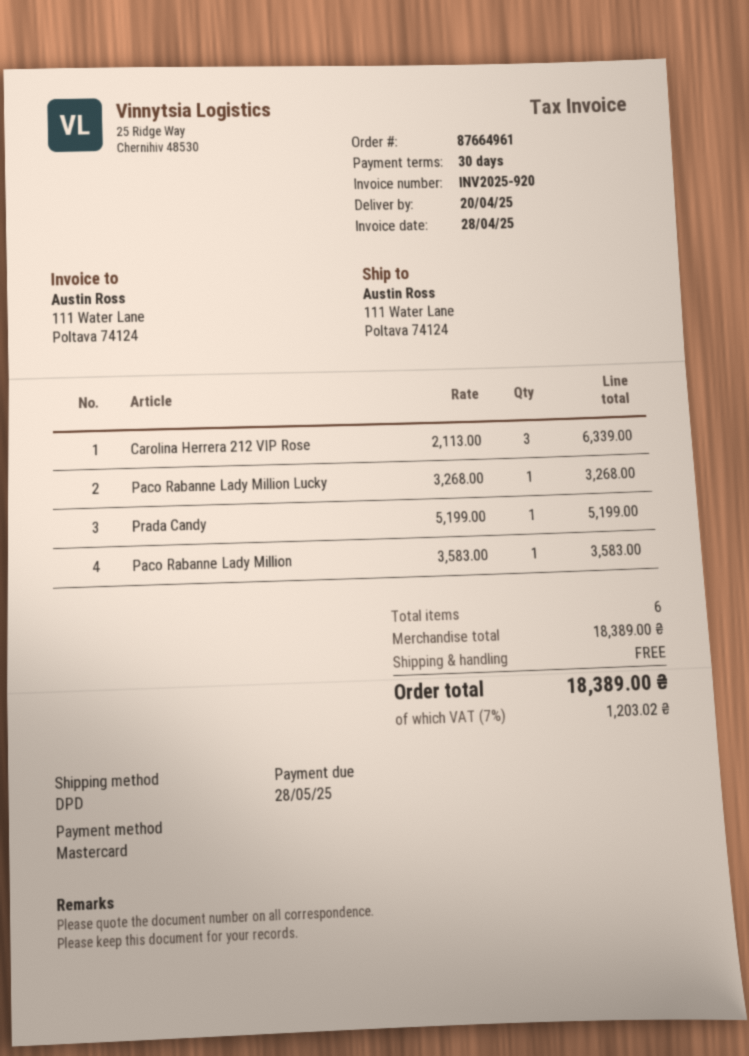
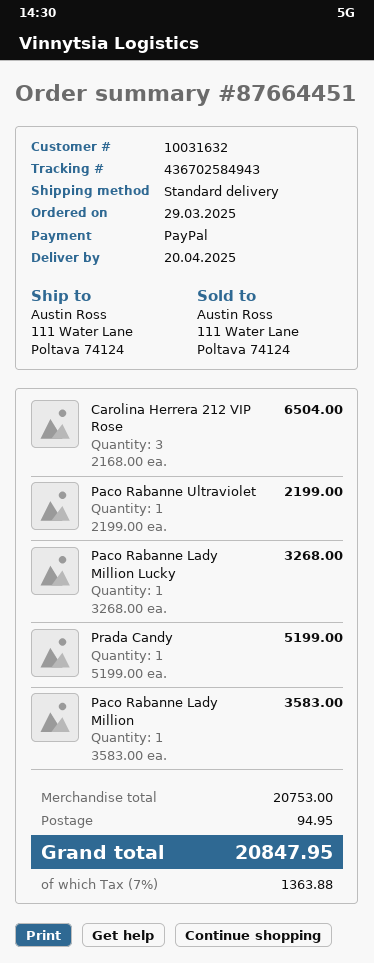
order number: 87664961 -> 87664451
payment method: Mastercard -> PayPal
shipping method: DPD -> standard
Carolina Herrera 212 VIP Rose: 3 x 2113.00 = 6339.00 -> 3 x 2168.00 = 6504.00
Paco Rabanne Ultraviolet: none -> 1 x 2199.00 = 2199.00
subtotal: 18389.00 -> 20753.00
shipping: 0.00 -> 94.95
tax: 7% = 1203.02 -> 7% = 1363.88
total: 18389.00 -> 20847.95

